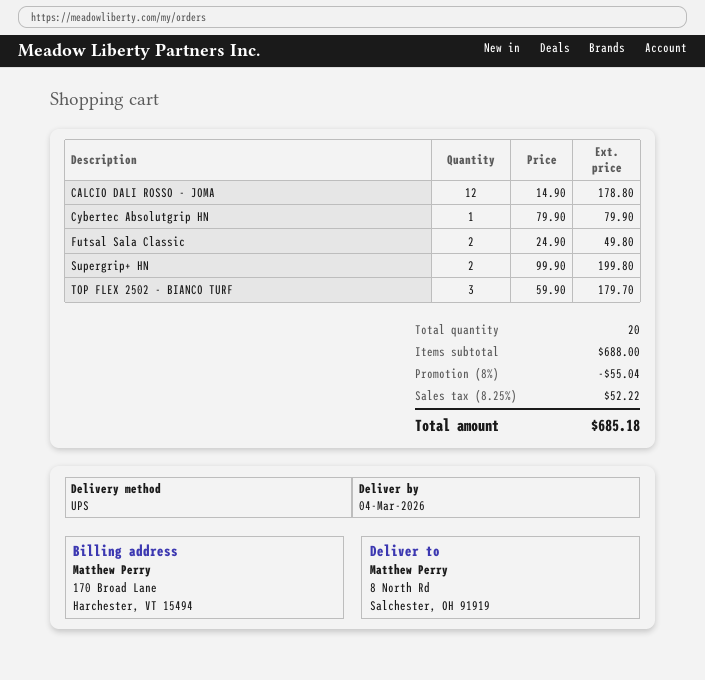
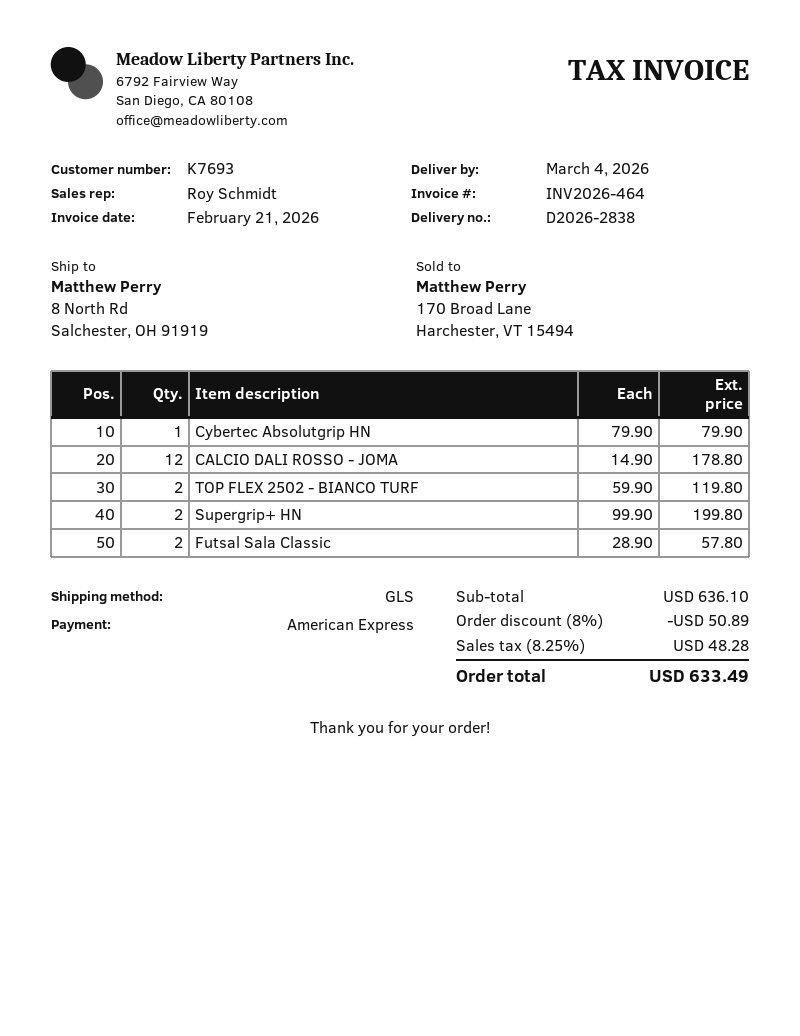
shipping method: UPS -> GLS
Futsal Sala Classic: 2 x 24.90 = 49.80 -> 2 x 28.90 = 57.80
TOP FLEX 2502 - BIANCO TURF: 3 x 59.90 = 179.70 -> 2 x 59.90 = 119.80
subtotal: 688.00 -> 636.10
discount: 8% = 55.04 -> 8% = 50.89
tax: 8.25% = 52.22 -> 8.25% = 48.28
total: 685.18 -> 633.49

